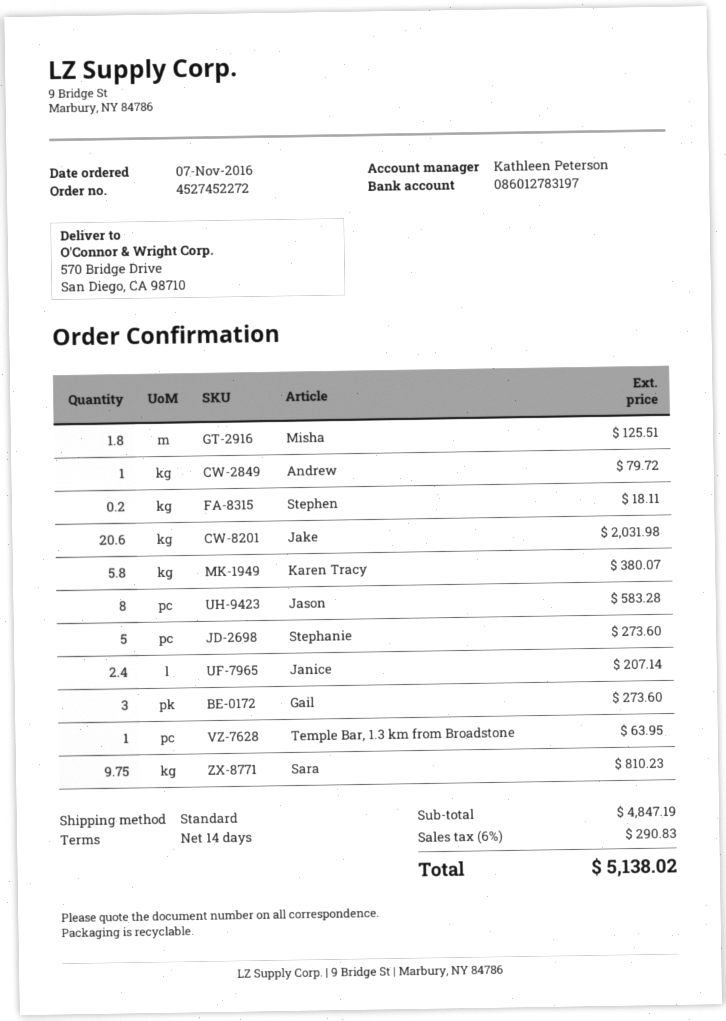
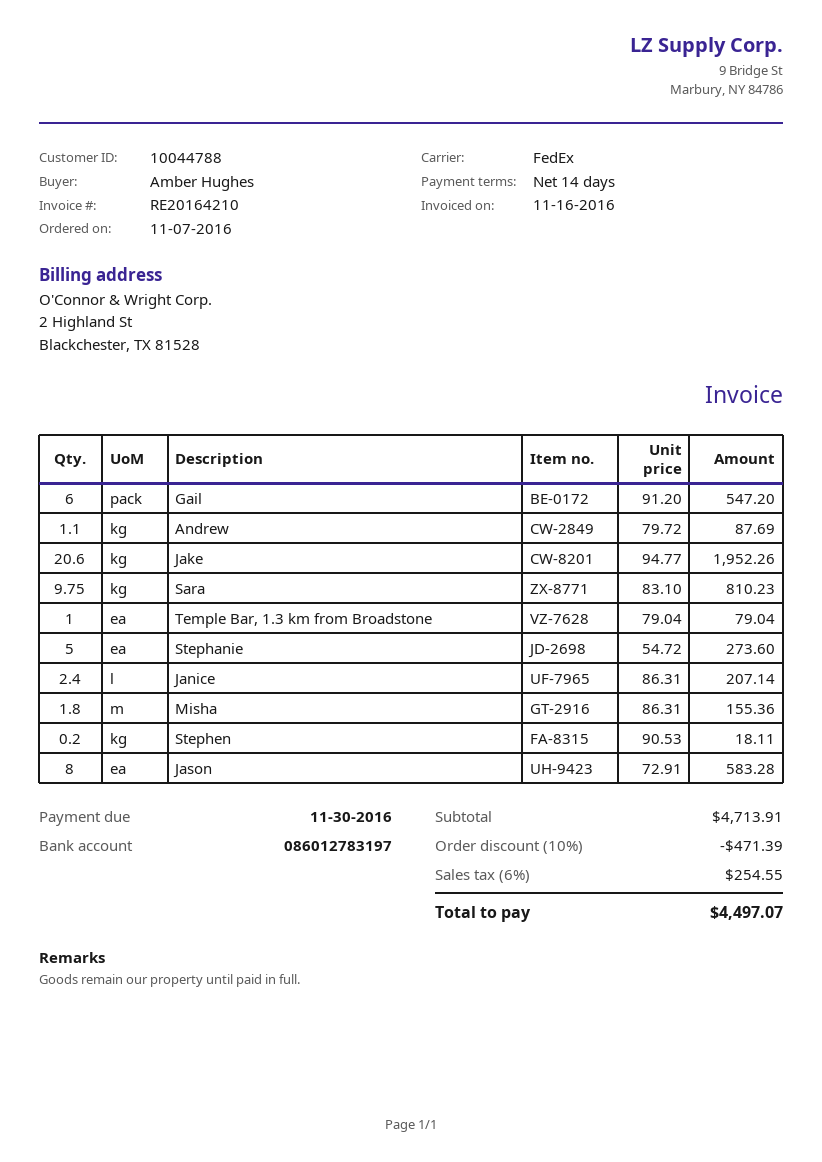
shipping method: standard -> FedEx
Misha: 1.8 for 125.51 -> 1.8 for 155.36
Andrew: 1 for 79.72 -> 1.1 for 87.69
Jake: 20.6 for 2031.98 -> 20.6 for 1952.26
Karen Tracy: 5.8 for 380.07 -> none
Gail: 3 for 273.60 -> 6 for 547.20
Temple Bar, 1.3 km from Broadstone: 1 for 63.95 -> 1 for 79.04
subtotal: 4847.19 -> 4713.91
discount: none -> 10% = 471.39
tax: 6% = 290.83 -> 6% = 254.55
total: 5138.02 -> 4497.07

